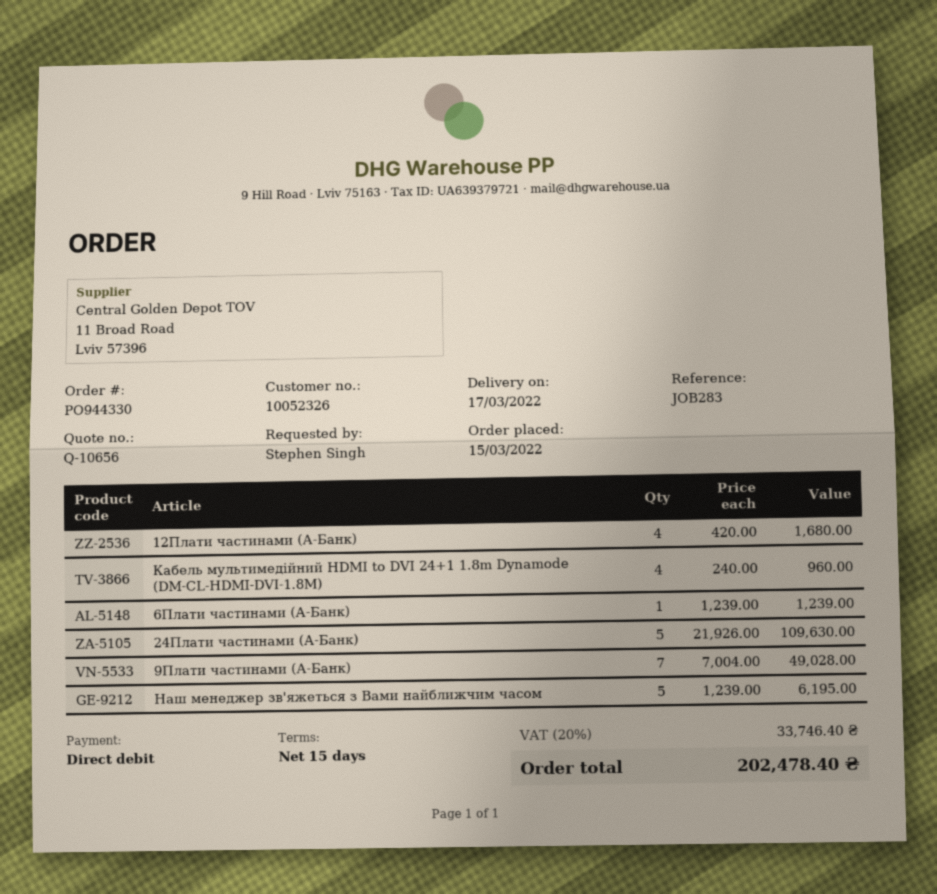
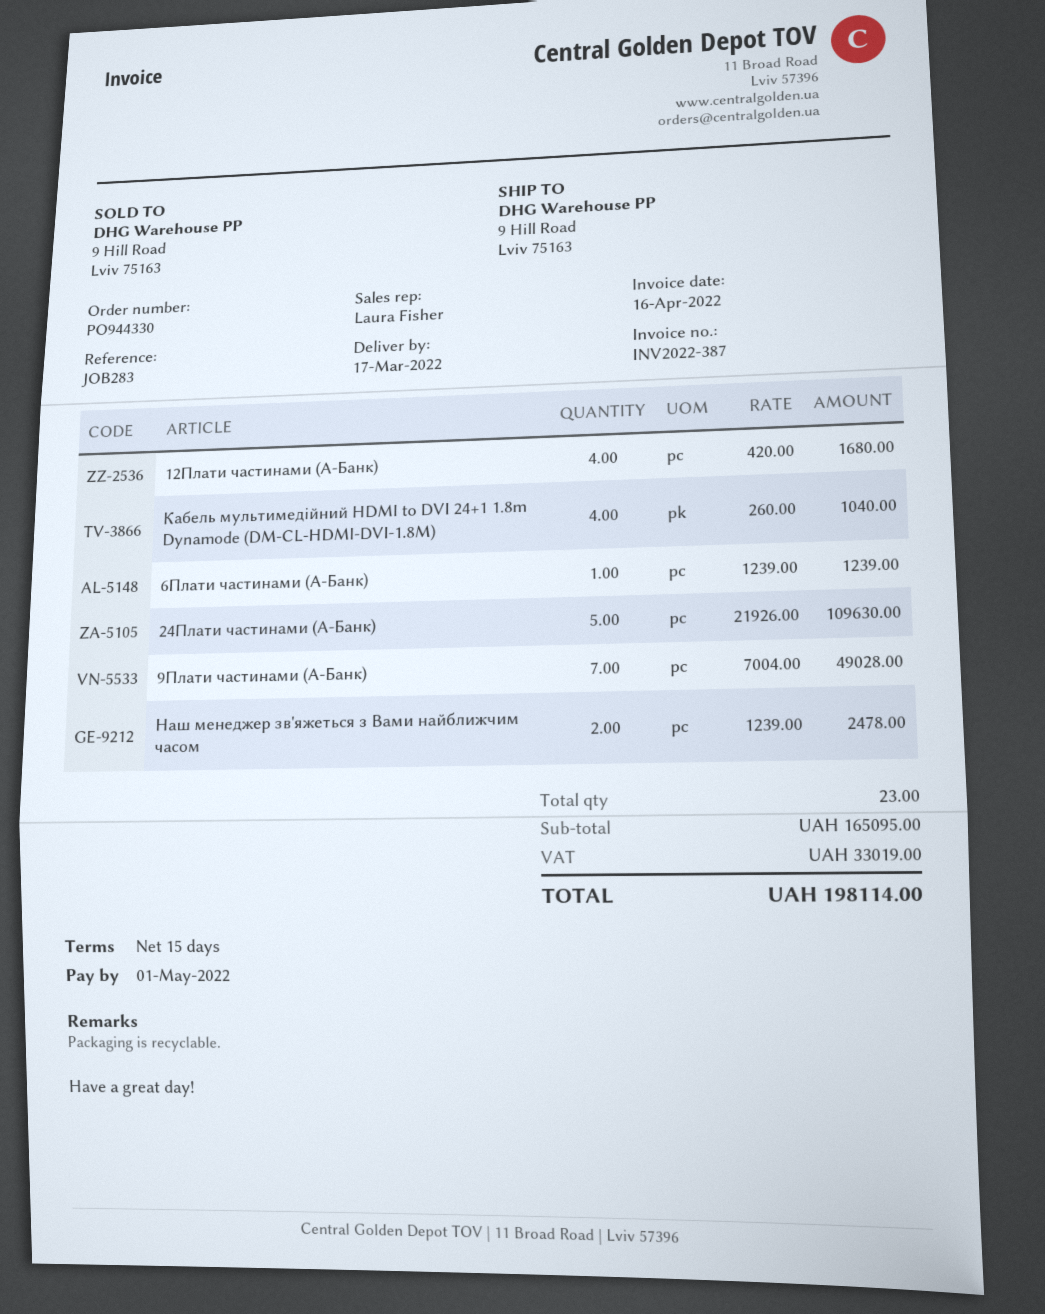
Кабель мультимедійний HDMI to DVI 24+1 1.8m Dynamode (DM-CL-HDMI-DVI-1.8M): 4 x 240.00 = 960.00 -> 4 x 260.00 = 1040.00
Наш менеджер зв'яжеться з Вами найближчим часом: 5 x 1239.00 = 6195.00 -> 2 x 1239.00 = 2478.00
tax: 33746.40 -> 33019.00
total: 202478.40 -> 198114.00

